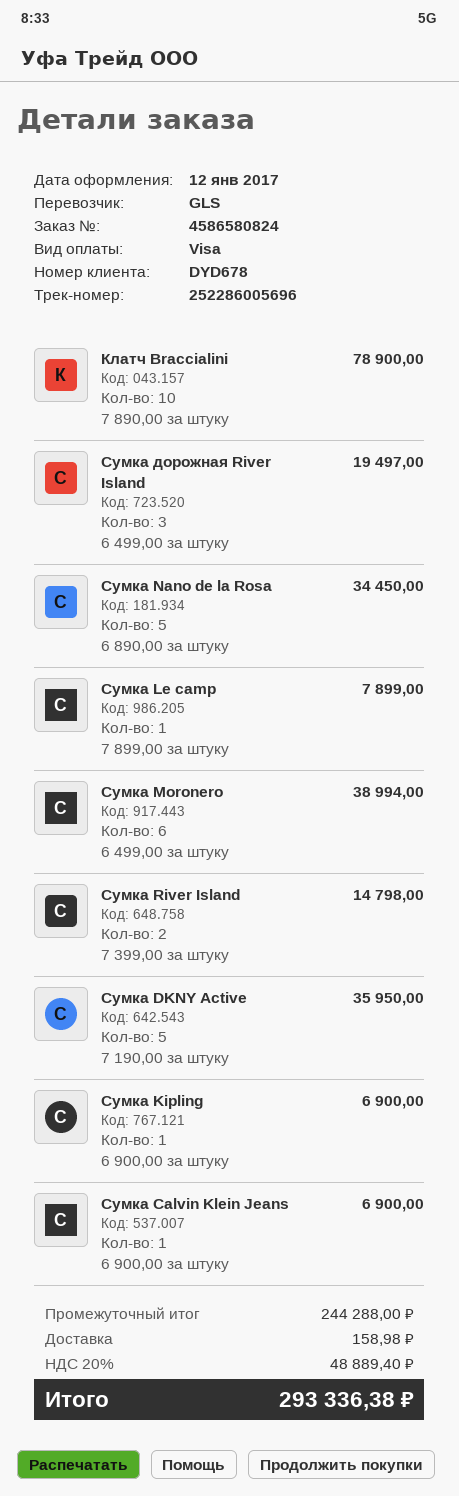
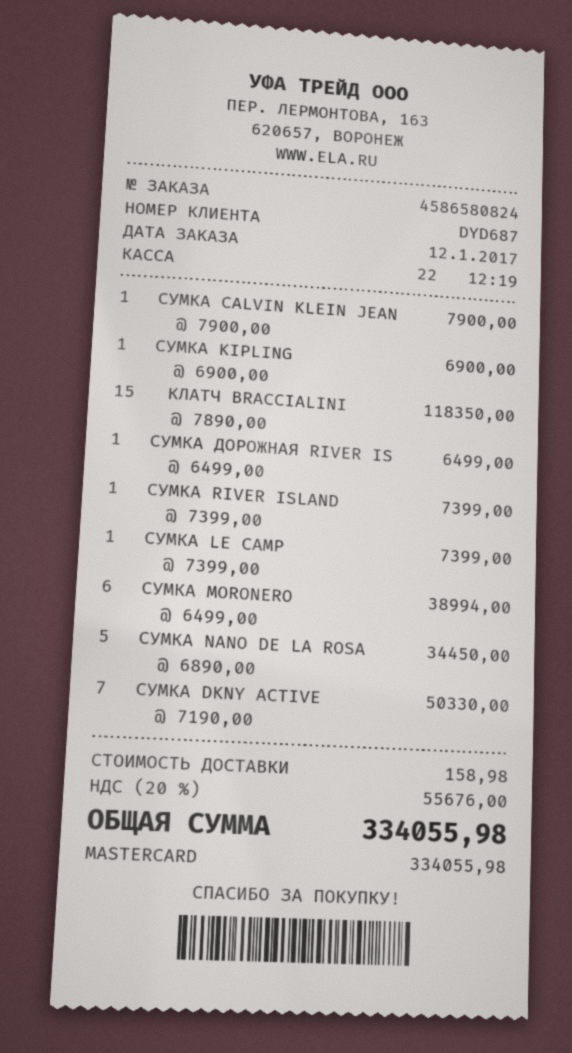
customer number: DYD678 -> DYD687
payment method: Visa -> Mastercard
Клатч Braccialini: 10 x 7890.00 = 78900.00 -> 15 x 7890.00 = 118350.00
Сумка дорожная River Island: 3 x 6499.00 = 19497.00 -> 1 x 6499.00 = 6499.00
Сумка Le camp: 1 x 7899.00 = 7899.00 -> 1 x 7399.00 = 7399.00
Сумка River Island: 2 x 7399.00 = 14798.00 -> 1 x 7399.00 = 7399.00
Сумка DKNY Active: 5 x 7190.00 = 35950.00 -> 7 x 7190.00 = 50330.00
Сумка Calvin Klein Jeans: 1 x 6900.00 = 6900.00 -> 1 x 7900.00 = 7900.00
tax: 20% = 48889.40 -> 20% = 55676.00
total: 293336.38 -> 334055.98

